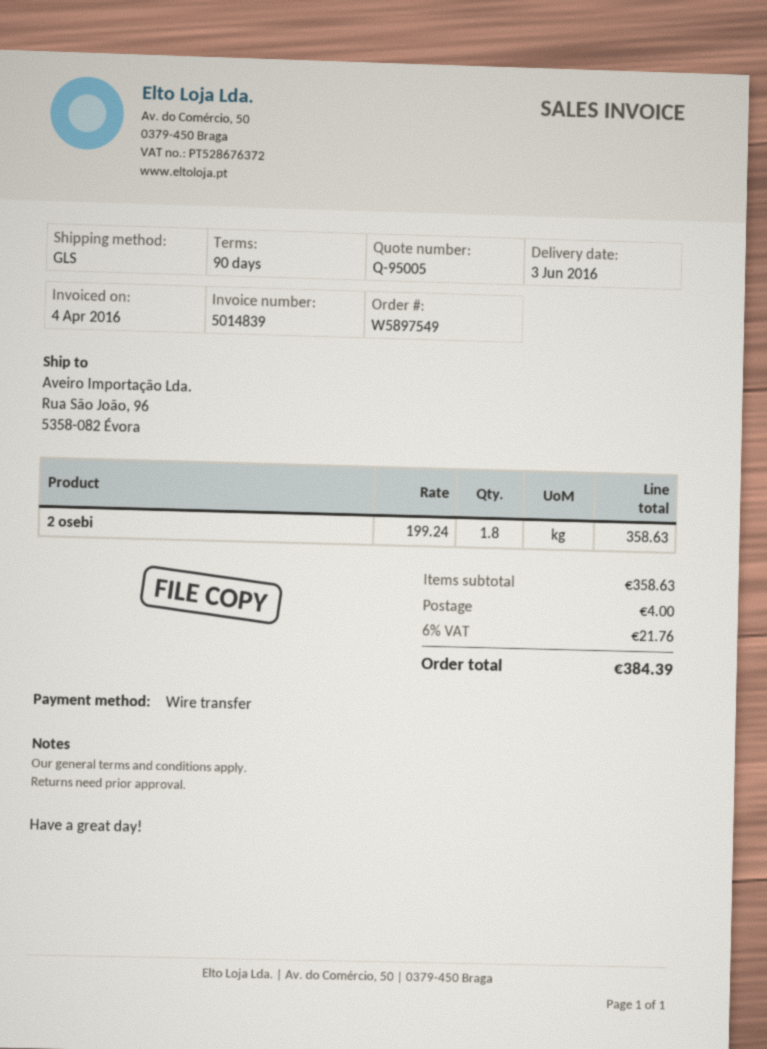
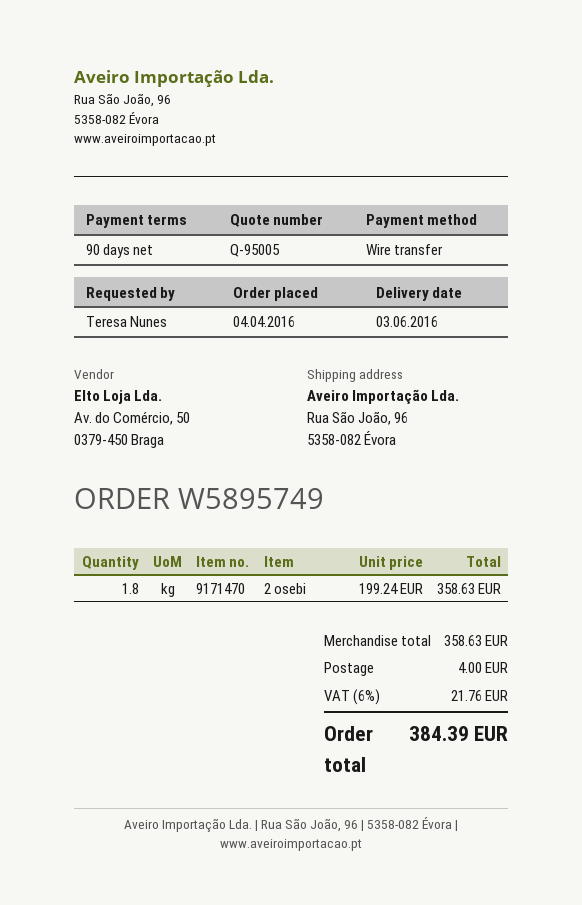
order number: W5897549 -> W5895749

